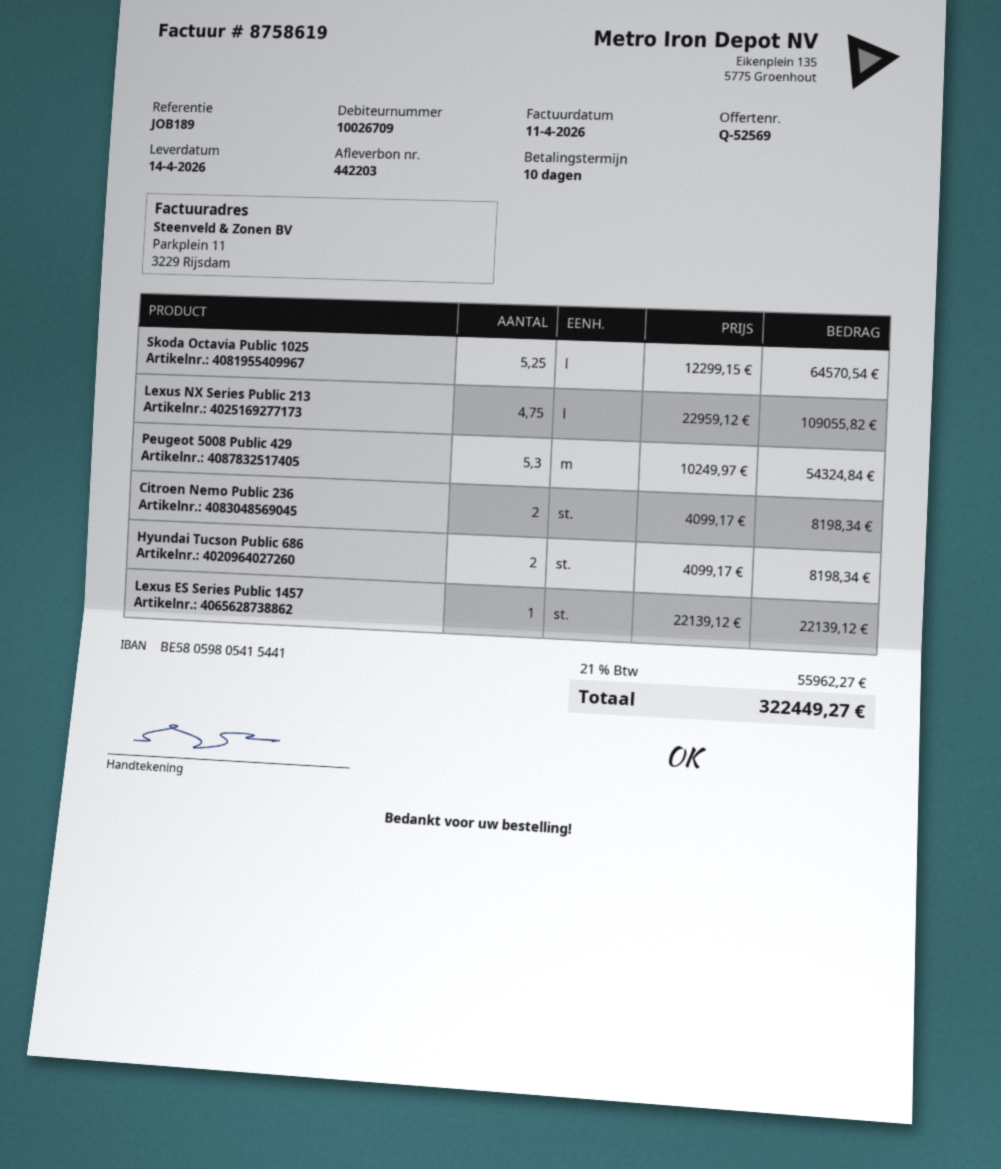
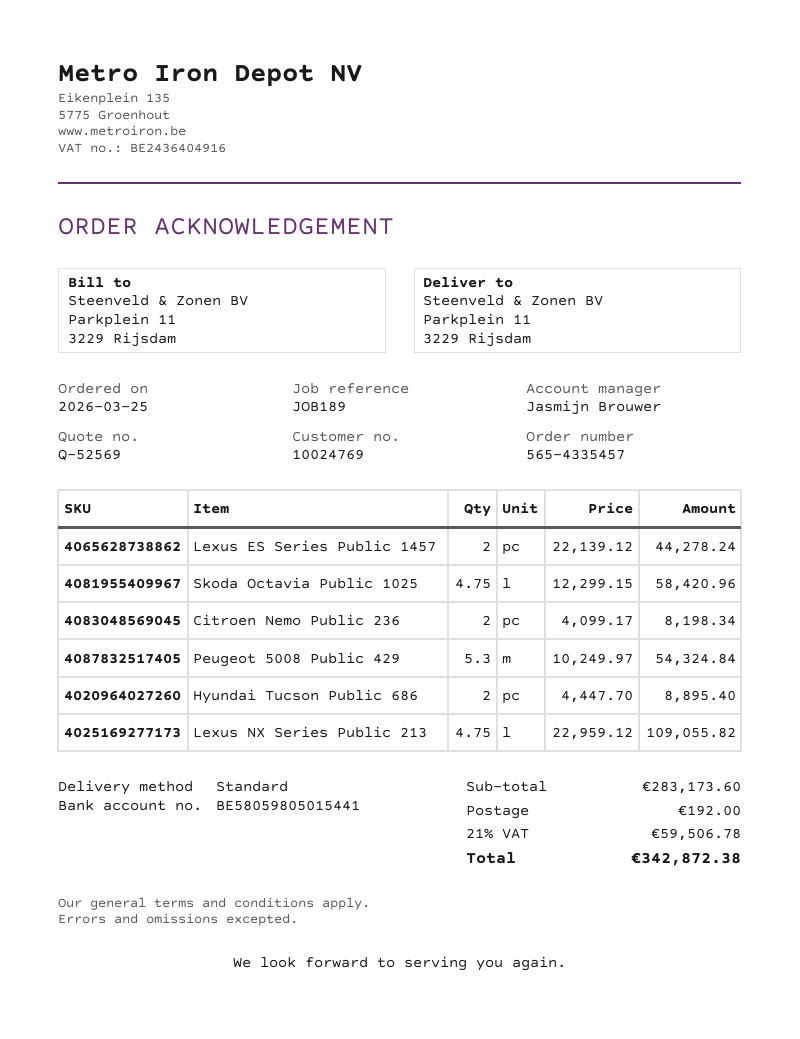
customer number: 10026709 -> 10024769
bank account: BE58059805415441 -> BE58059805015441
Skoda Octavia Public 1025: 5.25 x 12299.15 = 64570.54 -> 4.75 x 12299.15 = 58420.96
Hyundai Tucson Public 686: 2 x 4099.17 = 8198.34 -> 2 x 4447.70 = 8895.40
Lexus ES Series Public 1457: 1 x 22139.12 = 22139.12 -> 2 x 22139.12 = 44278.24
shipping: none -> 192.00
tax: 21% = 55962.27 -> 21% = 59506.78
total: 322449.27 -> 342872.38

